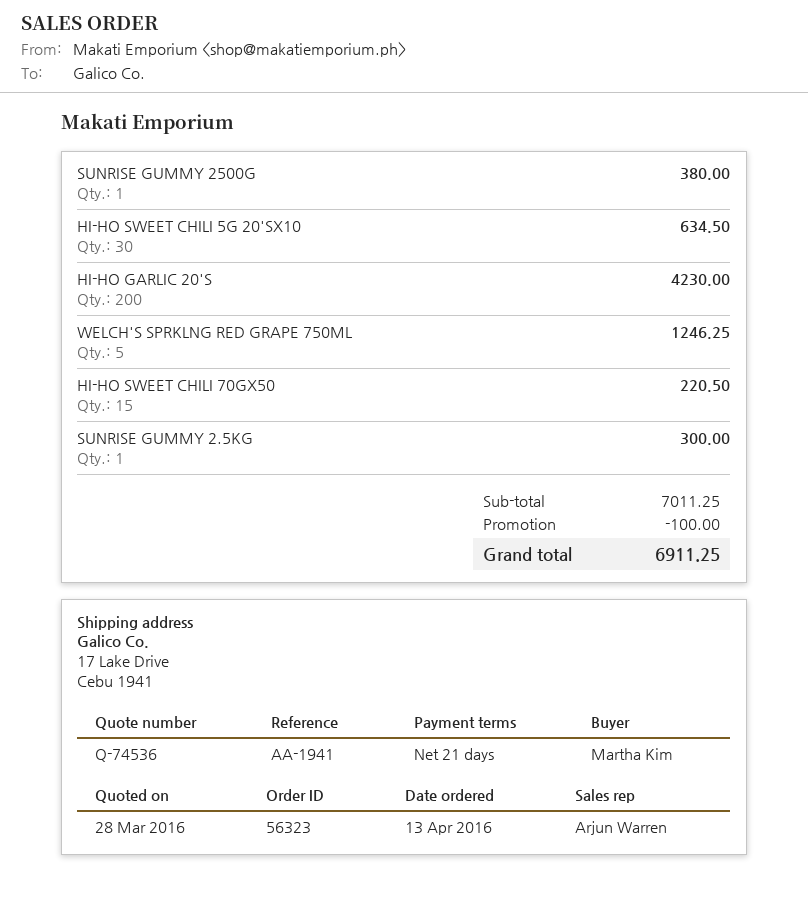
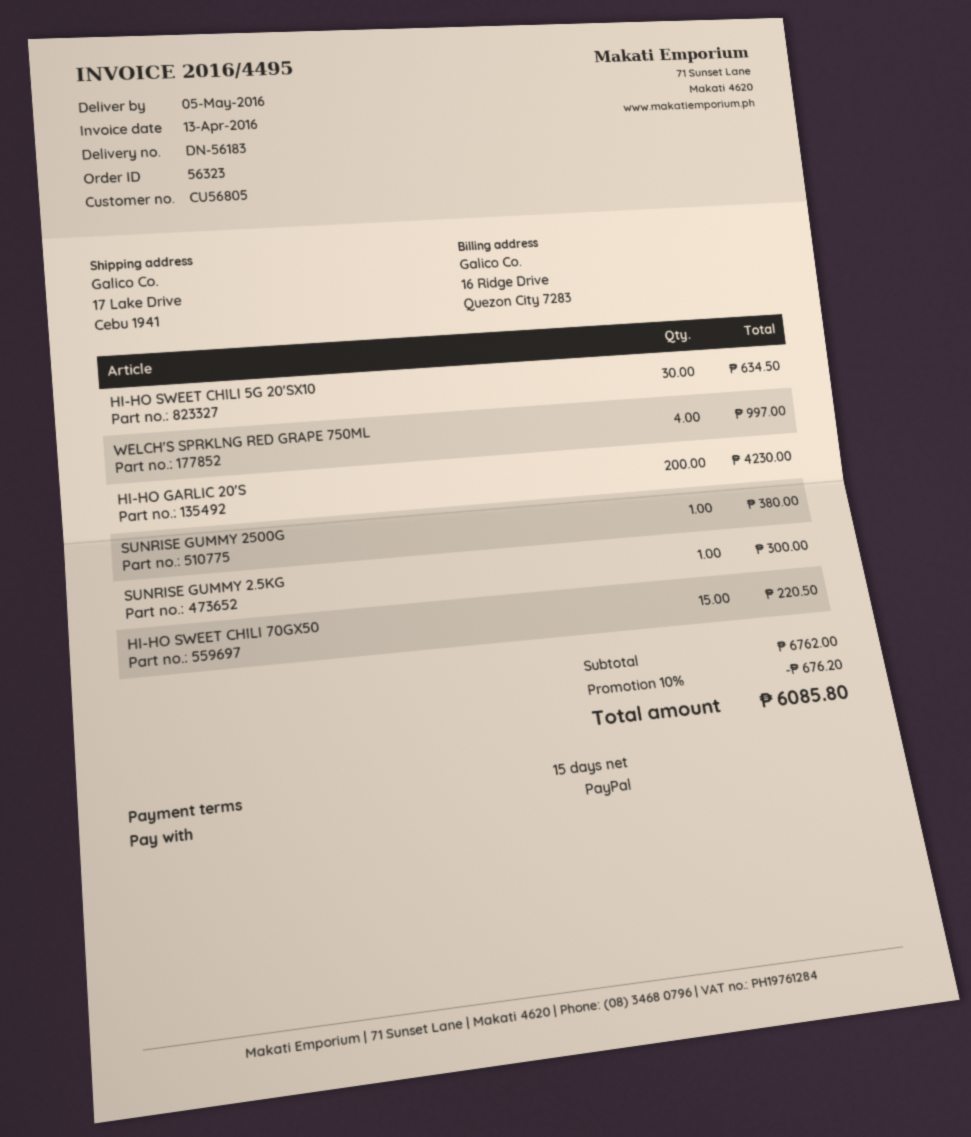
payment terms: 21 days -> 15 days
WELCH'S SPRKLNG RED GRAPE 750ML: 5 for 1246.25 -> 4 for 997.00
subtotal: 7011.25 -> 6762.00
discount: 100.00 -> 676.20
total: 6911.25 -> 6085.80

